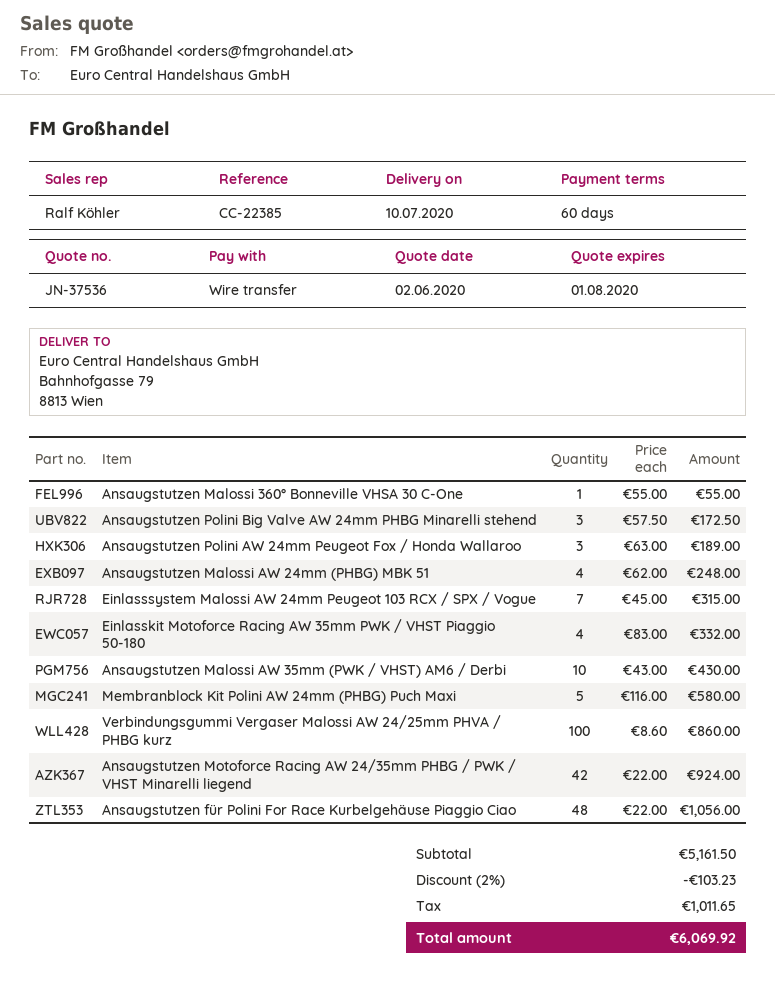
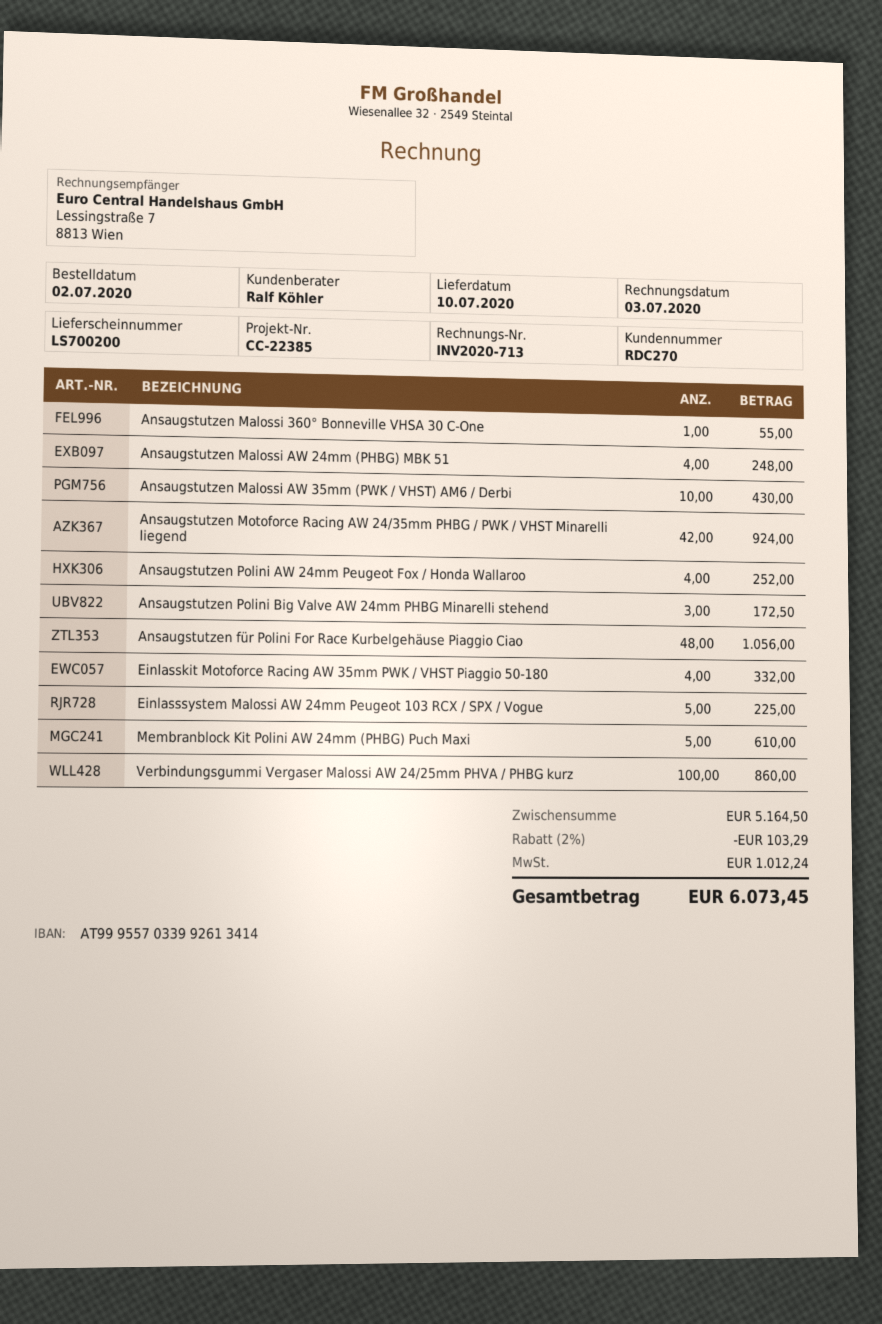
Ansaugstutzen Polini AW 24mm Peugeot Fox / Honda Wallaroo: 3 for 189.00 -> 4 for 252.00
Einlasssystem Malossi AW 24mm Peugeot 103 RCX / SPX / Vogue: 7 for 315.00 -> 5 for 225.00
Membranblock Kit Polini AW 24mm (PHBG) Puch Maxi: 5 for 580.00 -> 5 for 610.00
subtotal: 5161.50 -> 5164.50
discount: 2% = 103.23 -> 2% = 103.29
tax: 1011.65 -> 1012.24
total: 6069.92 -> 6073.45

